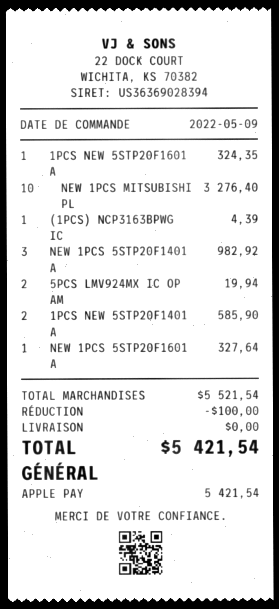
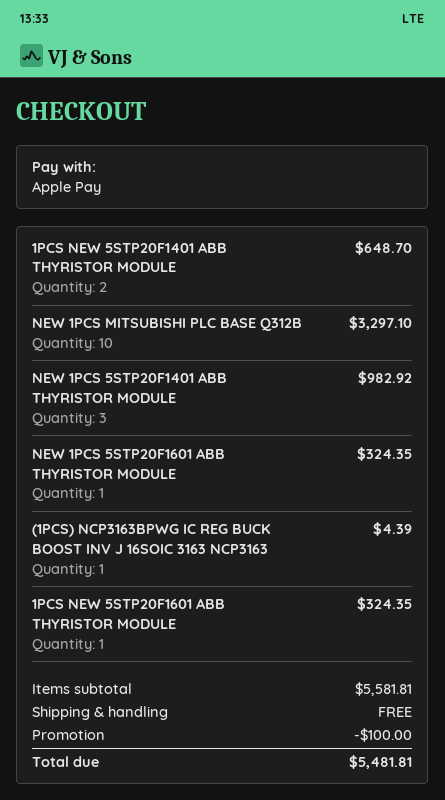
NEW 1PCS MITSUBISHI PL: 10 for 3276.40 -> 10 for 3297.10
5PCS LMV924MX IC OP AM: 2 for 19.94 -> none
1PCS NEW 5STP20F1401 A: 2 for 585.90 -> 2 for 648.70
NEW 1PCS 5STP20F1601 A: 1 for 327.64 -> 1 for 324.35
subtotal: 5521.54 -> 5581.81
total: 5421.54 -> 5481.81

